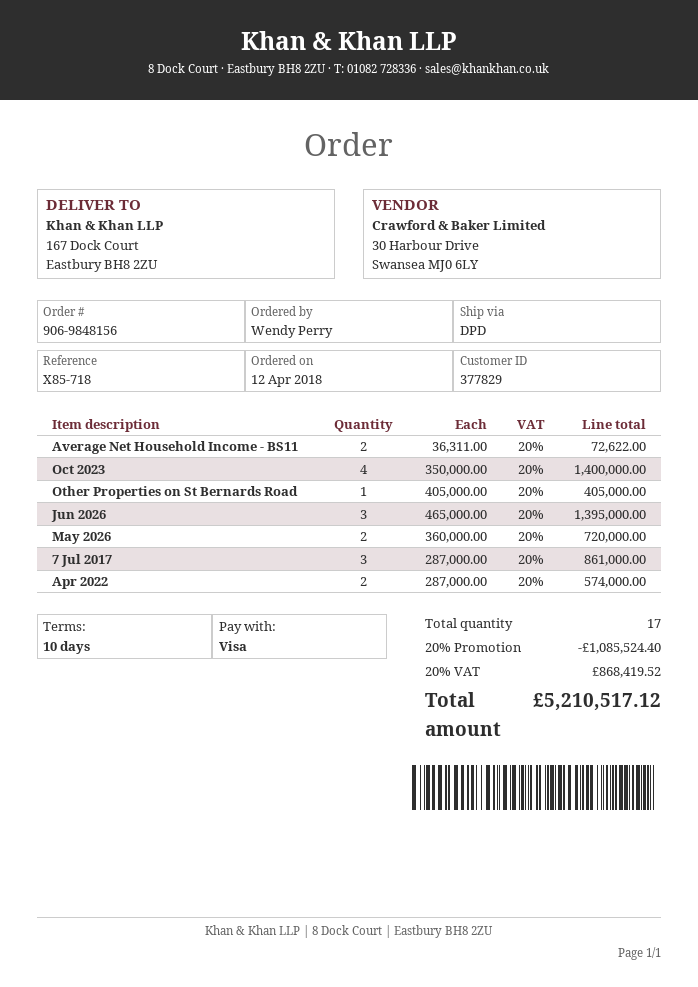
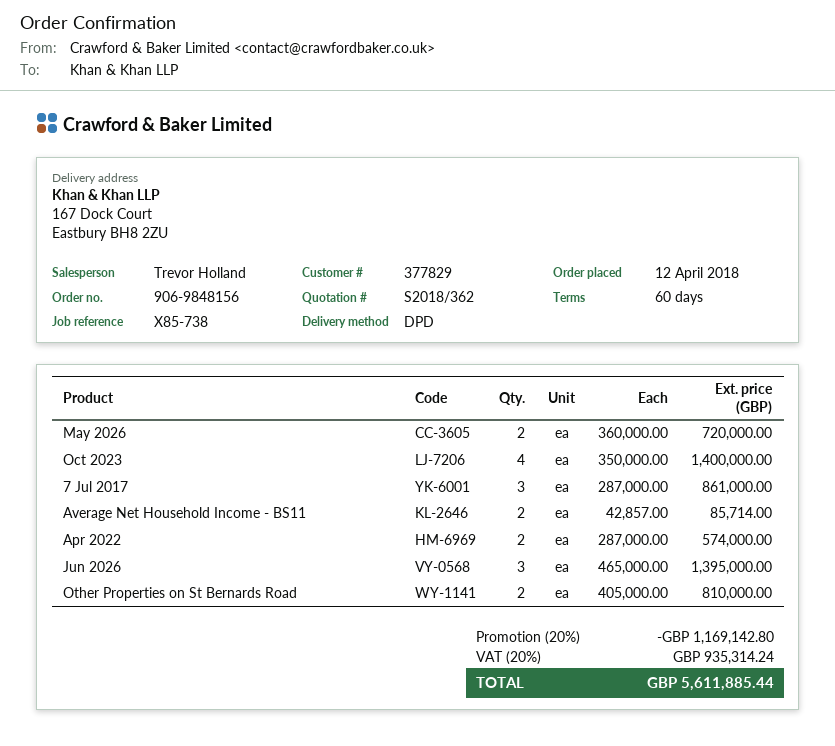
payment terms: 10 days -> 60 days
reference: X85-718 -> X85-738
Average Net Household Income - BS11: 2 x 36311.00 = 72622.00 -> 2 x 42857.00 = 85714.00
Other Properties on St Bernards Road: 1 x 405000.00 = 405000.00 -> 2 x 405000.00 = 810000.00
discount: 20% = 1085524.40 -> 20% = 1169142.80
tax: 20% = 868419.52 -> 20% = 935314.24
total: 5210517.12 -> 5611885.44

